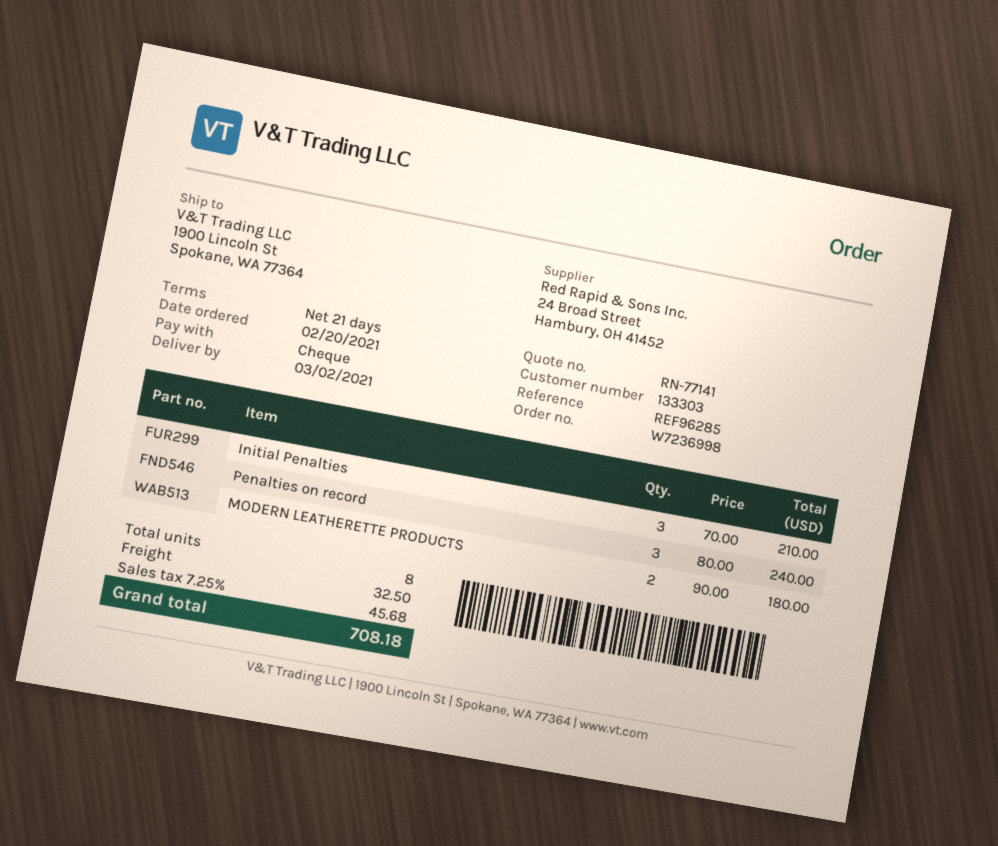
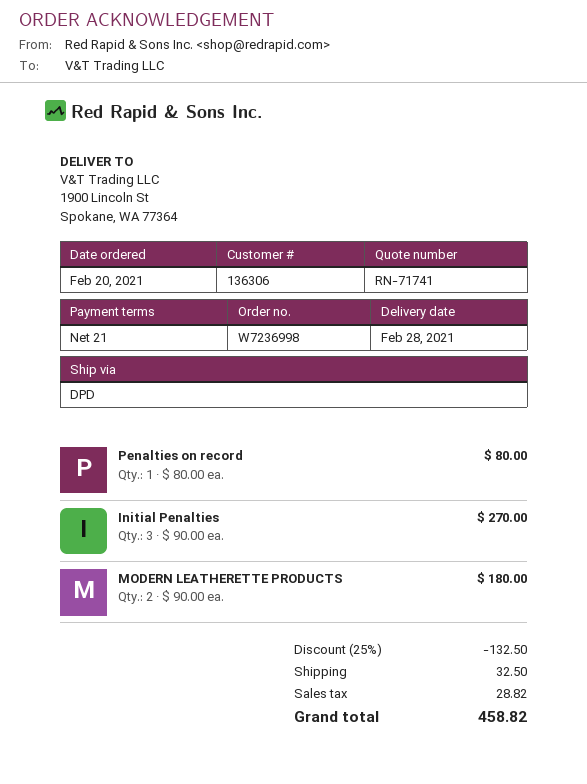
quote number: RN-77141 -> RN-71741
delivery date: 2021-03-02 -> 2021-02-28
customer number: 133303 -> 136306
Initial Penalties: 3 x 70.00 = 210.00 -> 3 x 90.00 = 270.00
Penalties on record: 3 x 80.00 = 240.00 -> 1 x 80.00 = 80.00
discount: none -> 25% = 132.50
tax: 45.68 -> 28.82
total: 708.18 -> 458.82

